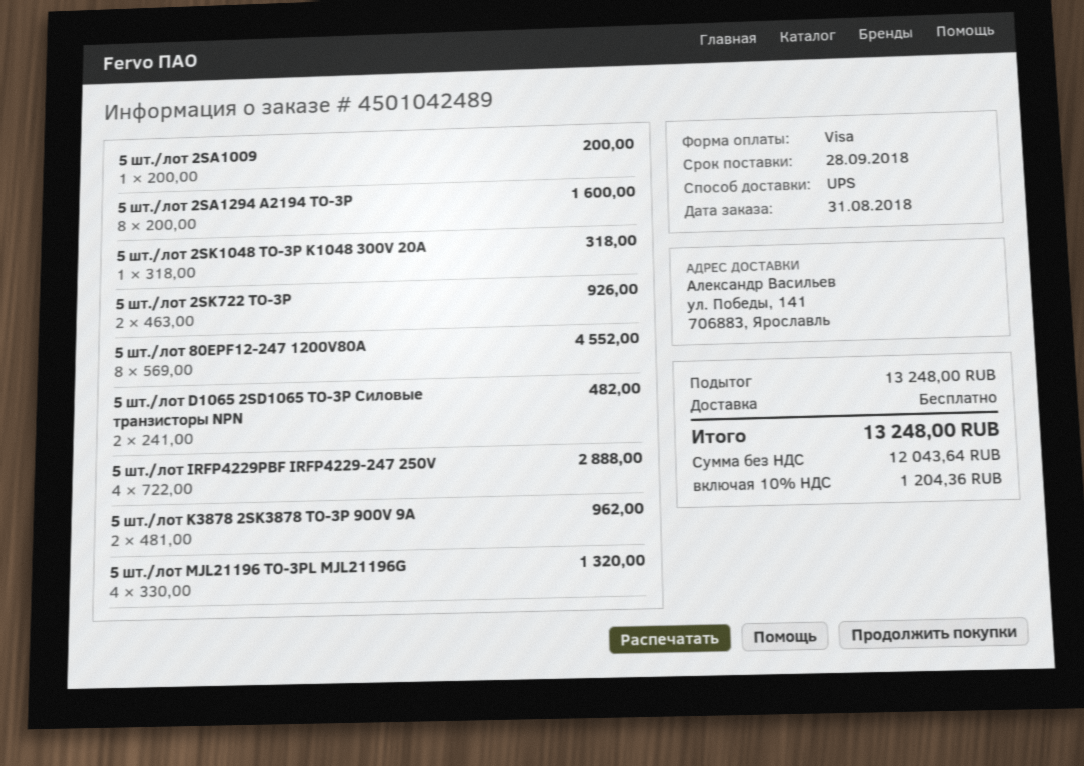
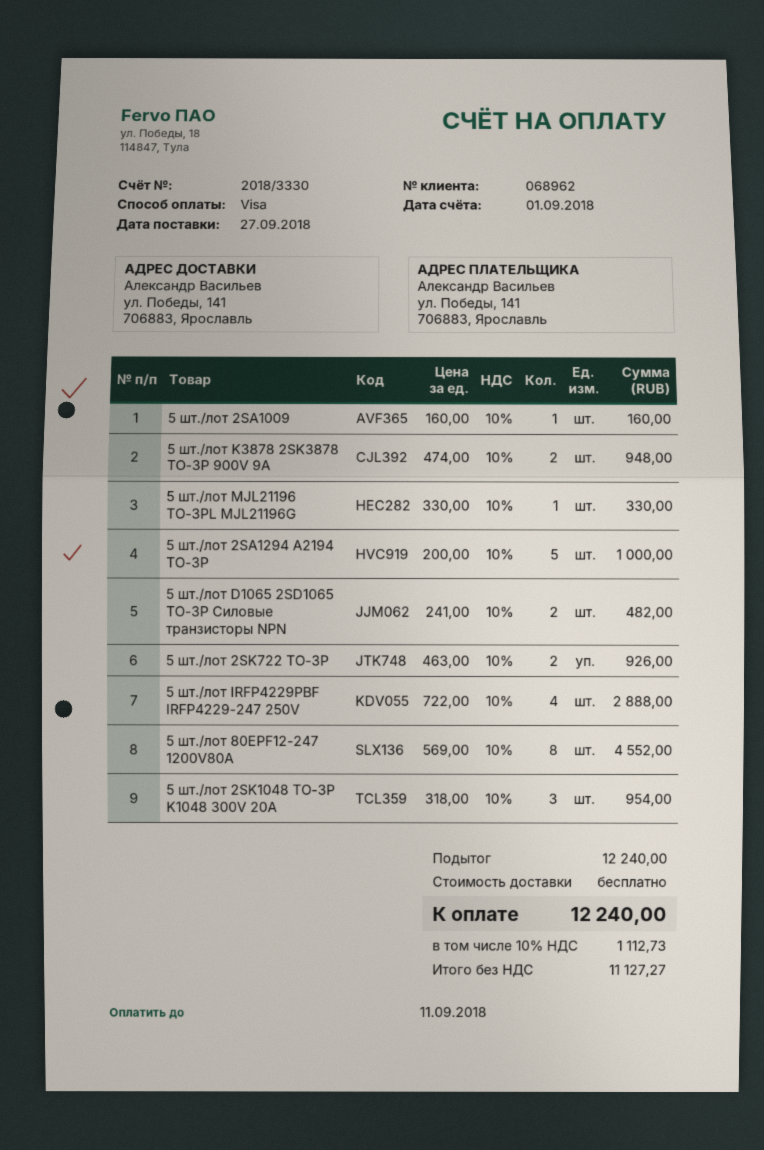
delivery date: 2018-09-28 -> 2018-09-27
5 шт./лот 2SA1009: 1 x 200.00 = 200.00 -> 1 x 160.00 = 160.00
5 шт./лот 2SA1294 A2194 TO-3P: 8 x 200.00 = 1600.00 -> 5 x 200.00 = 1000.00
5 шт./лот 2SK1048 TO-3P K1048 300V 20A: 1 x 318.00 = 318.00 -> 3 x 318.00 = 954.00
5 шт./лот K3878 2SK3878 TO-3P 900V 9A: 2 x 481.00 = 962.00 -> 2 x 474.00 = 948.00
5 шт./лот MJL21196 TO-3PL MJL21196G: 4 x 330.00 = 1320.00 -> 1 x 330.00 = 330.00
subtotal: 13248.00 -> 12240.00
net: 12043.64 -> 11127.27
tax: 10% = 1204.36 -> 10% = 1112.73
total: 13248.00 -> 12240.00

